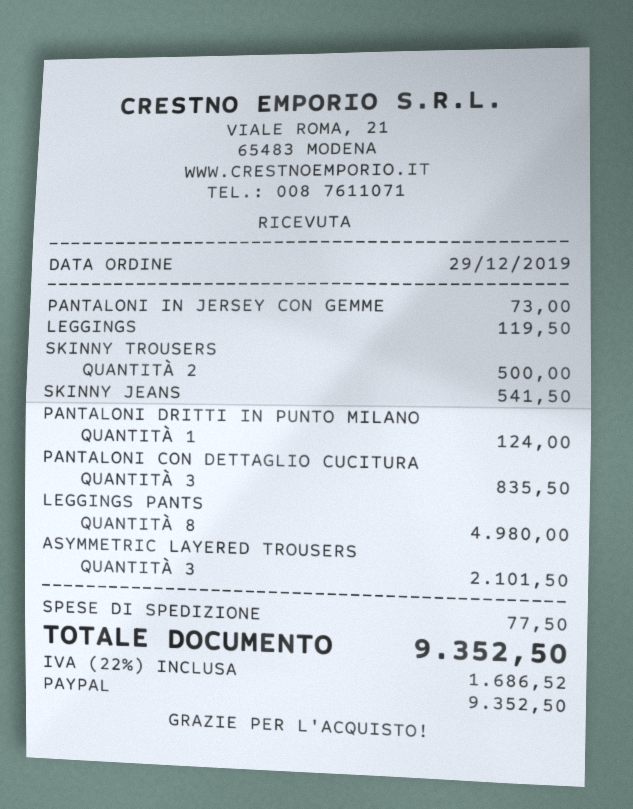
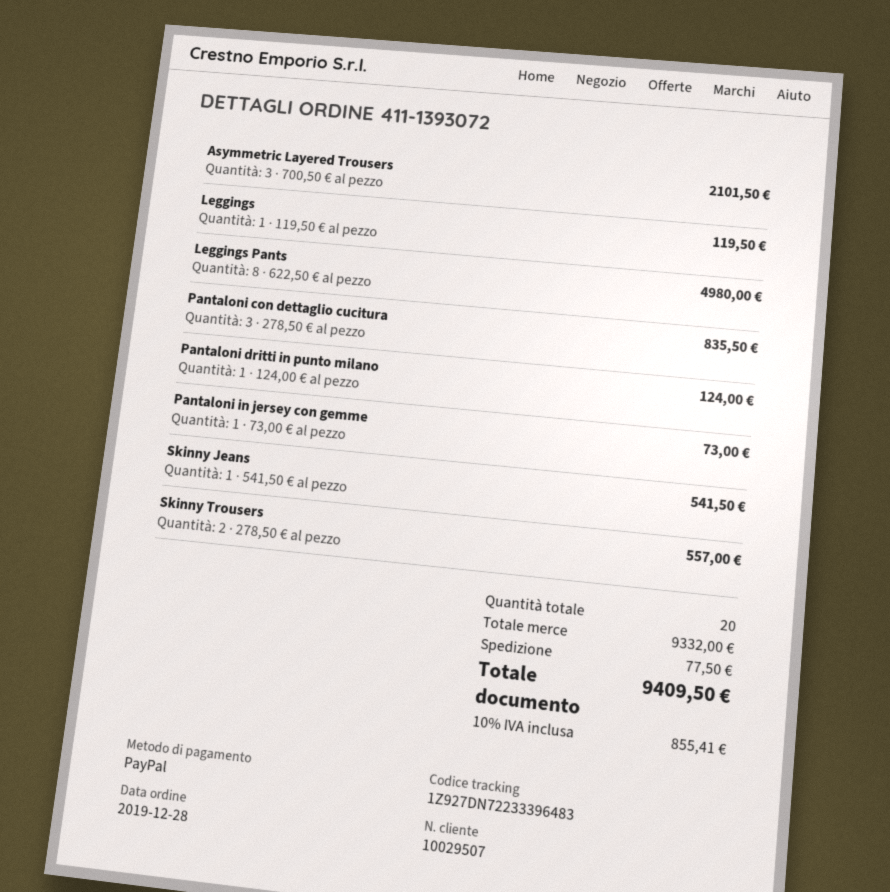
order date: 2019-12-29 -> 2019-12-28
SKINNY TROUSERS: 2 for 500.00 -> 2 for 557.00
tax: 22% = 1686.52 -> 10% = 855.41
total: 9352.50 -> 9409.50

